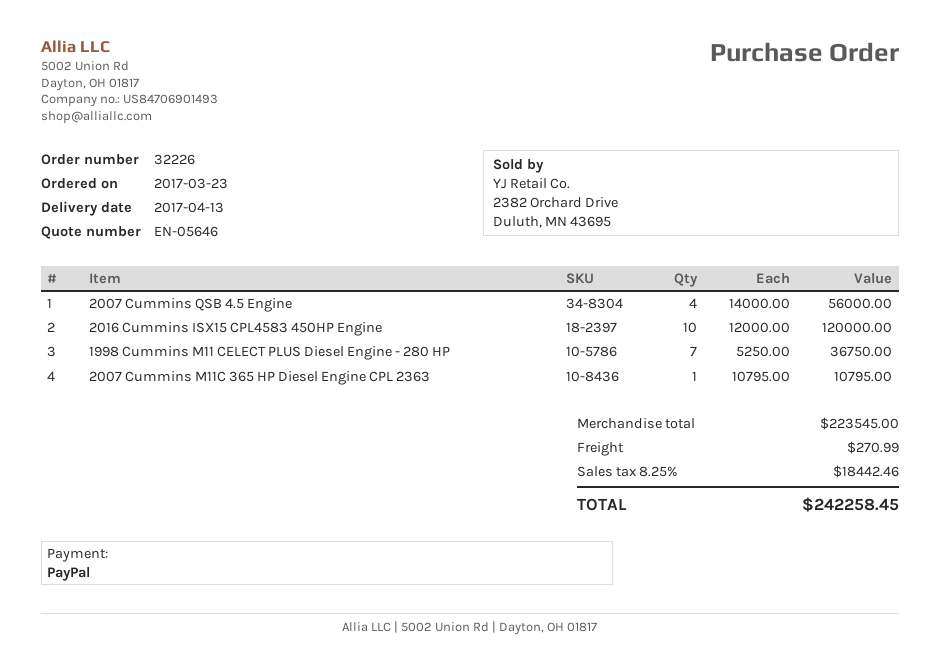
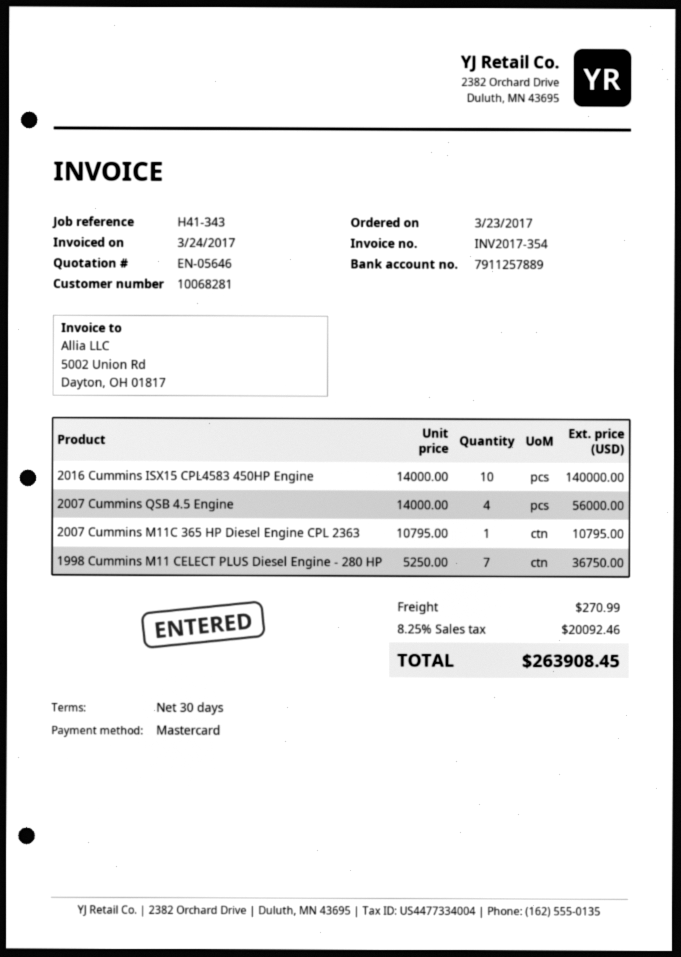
payment method: PayPal -> Mastercard
2016 Cummins ISX15 CPL4583 450HP Engine: 10 x 12000.00 = 120000.00 -> 10 x 14000.00 = 140000.00
tax: 8.25% = 18442.46 -> 8.25% = 20092.46
total: 242258.45 -> 263908.45

